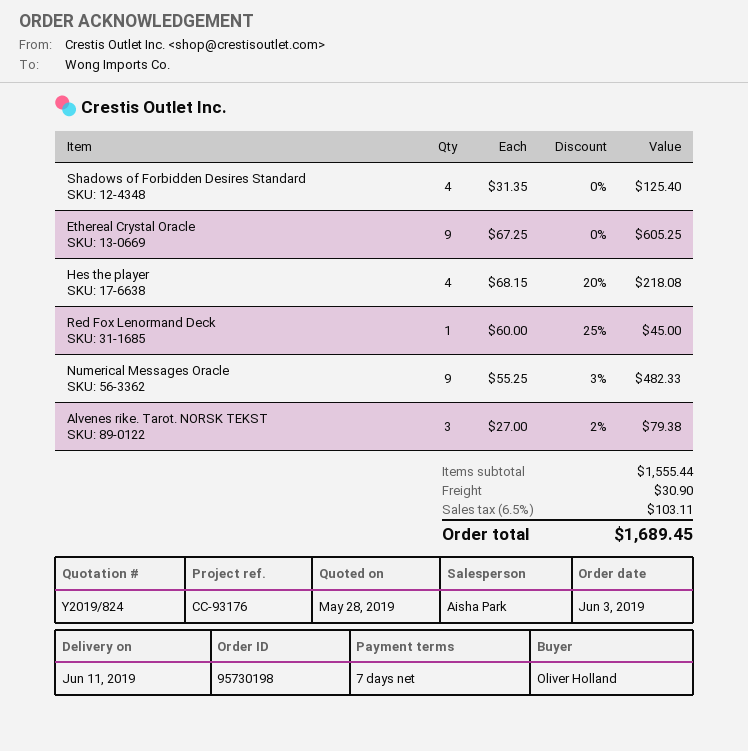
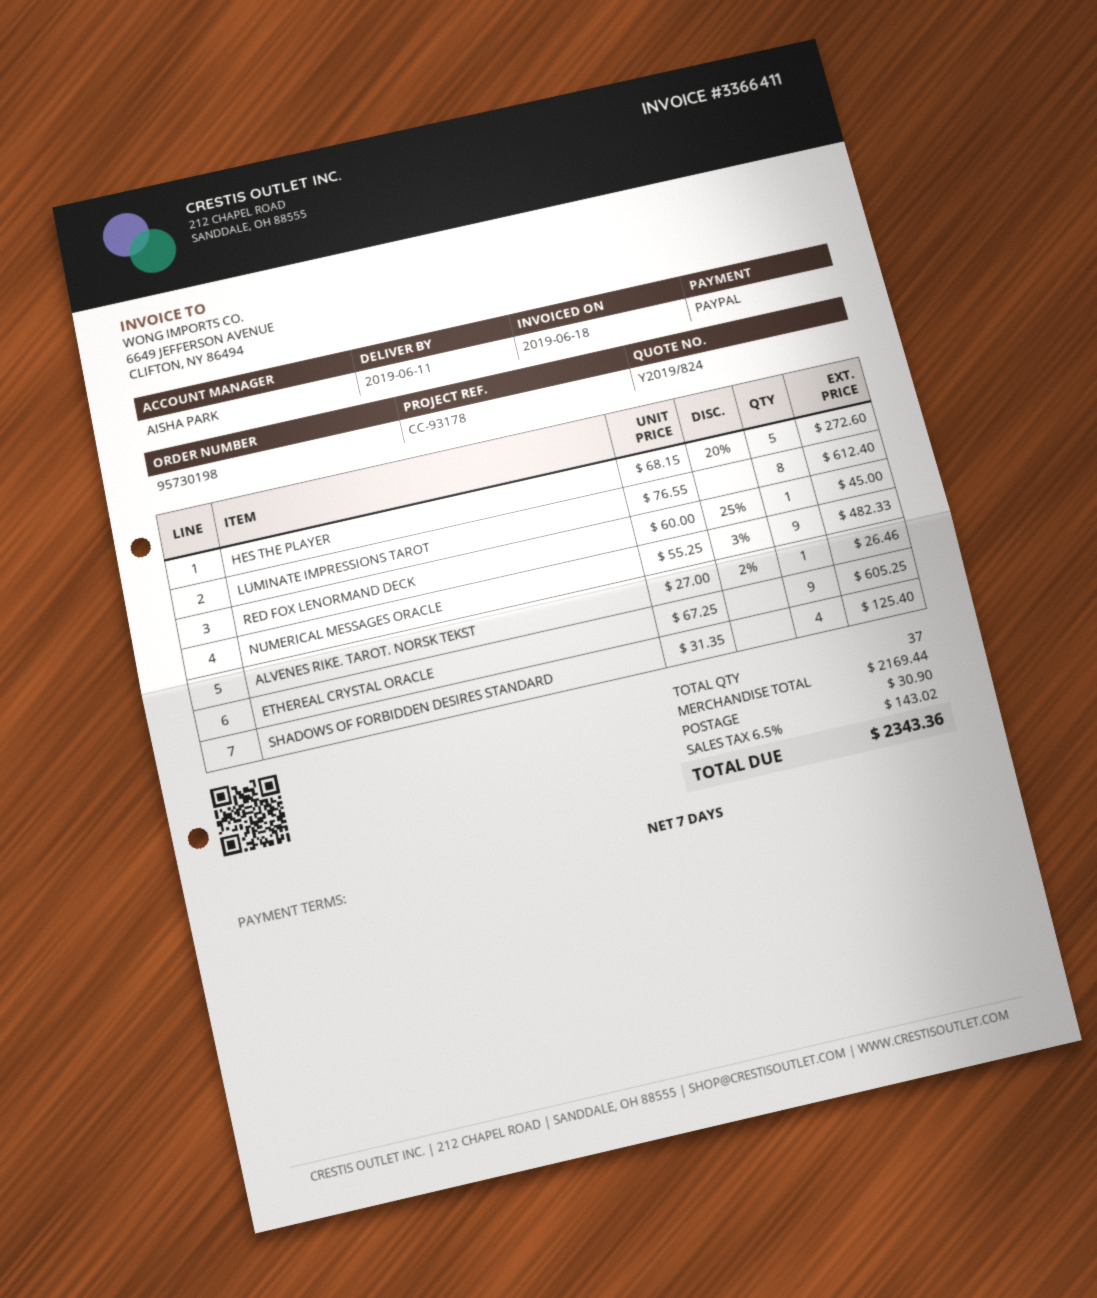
reference: CC-93176 -> CC-93178
Hes the player: 4 x 68.15 - 20% = 218.08 -> 5 x 68.15 - 20% = 272.60
Alvenes rike. Tarot. NORSK TEKST: 3 x 27.00 - 2% = 79.38 -> 1 x 27.00 - 2% = 26.46
LUMINATE IMPRESSIONS TAROT: none -> 8 x 76.55 = 612.40
subtotal: 1555.44 -> 2169.44
tax: 6.5% = 103.11 -> 6.5% = 143.02
total: 1689.45 -> 2343.36

